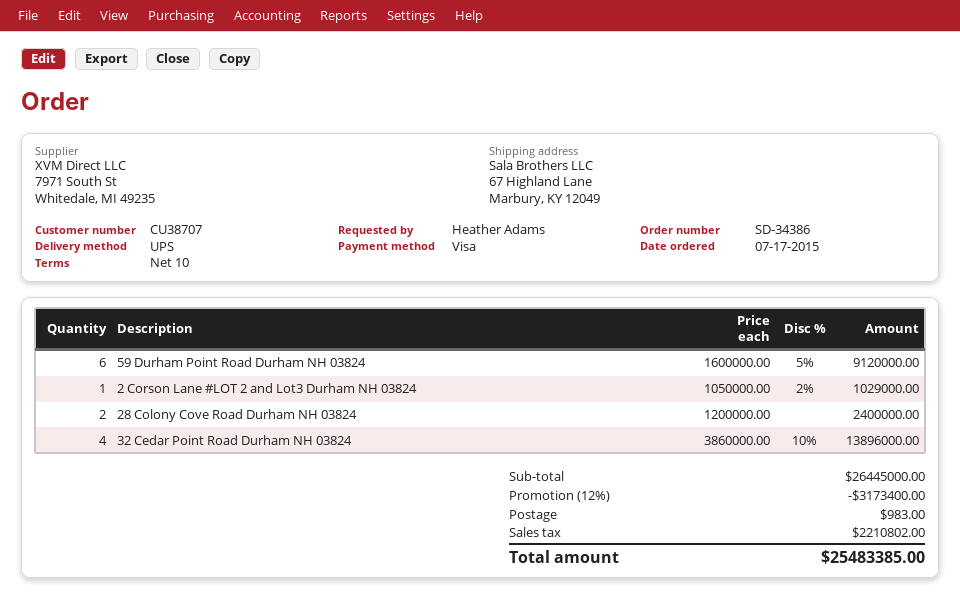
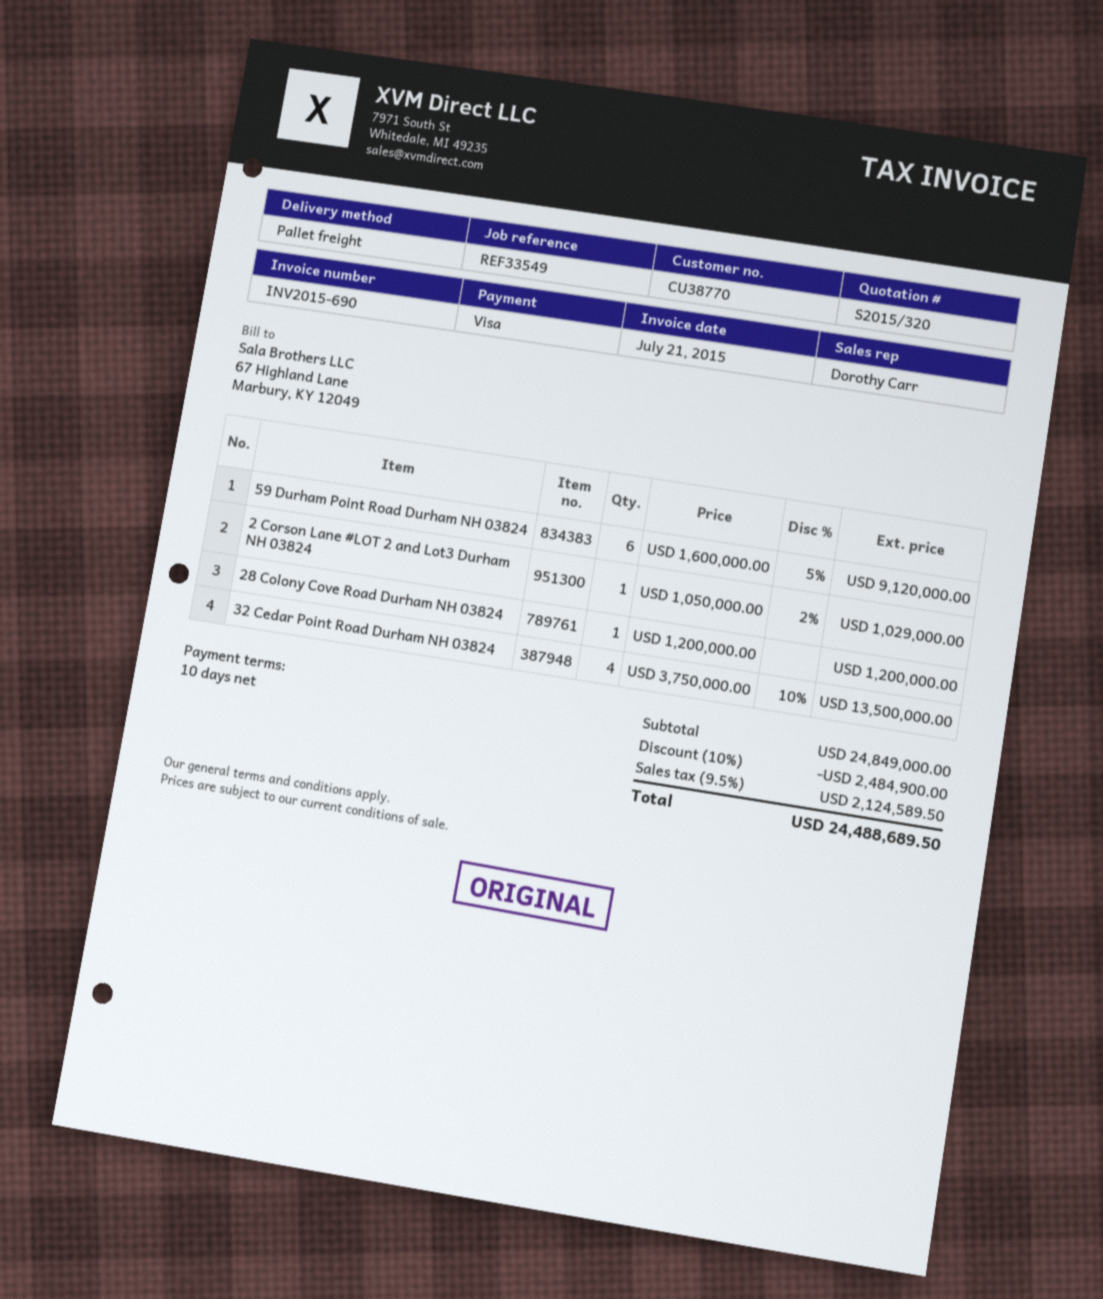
customer number: CU38707 -> CU38770
shipping method: UPS -> pallet freight
28 Colony Cove Road Durham NH 03824: 2 x 1200000.00 = 2400000.00 -> 1 x 1200000.00 = 1200000.00
32 Cedar Point Road Durham NH 03824: 4 x 3860000.00 - 10% = 13896000.00 -> 4 x 3750000.00 - 10% = 13500000.00
subtotal: 26445000.00 -> 24849000.00
discount: 12% = 3173400.00 -> 10% = 2484900.00
shipping: 983.00 -> none
tax: 2210802.00 -> 2124589.50
total: 25483385.00 -> 24488689.50

